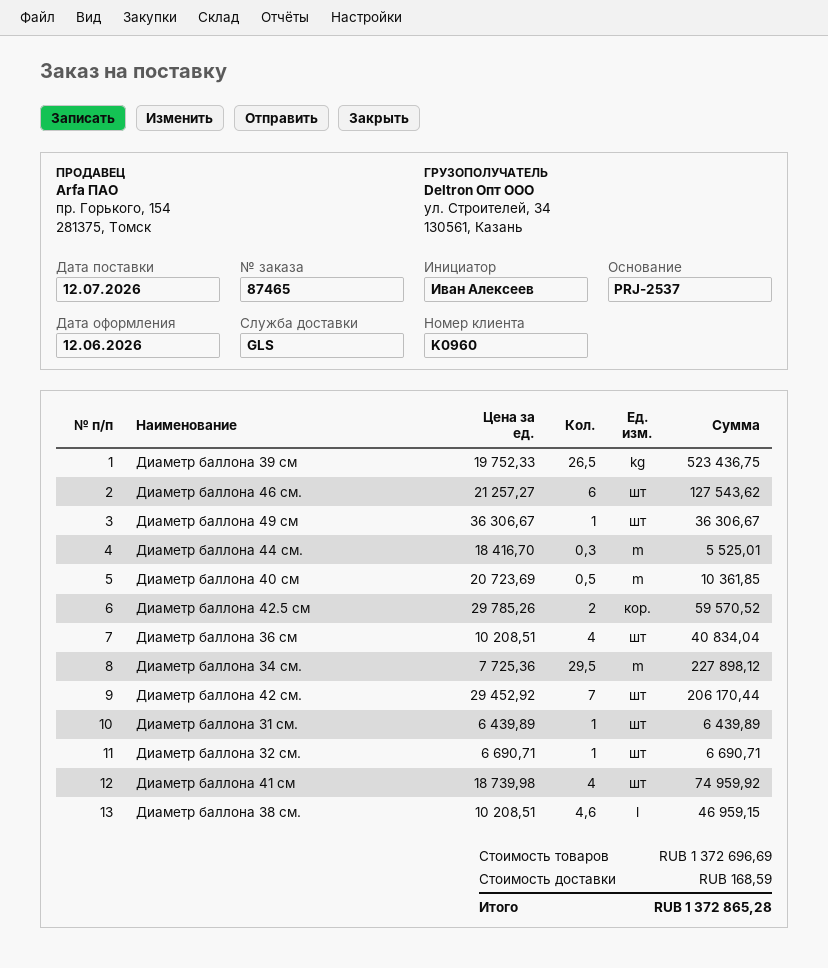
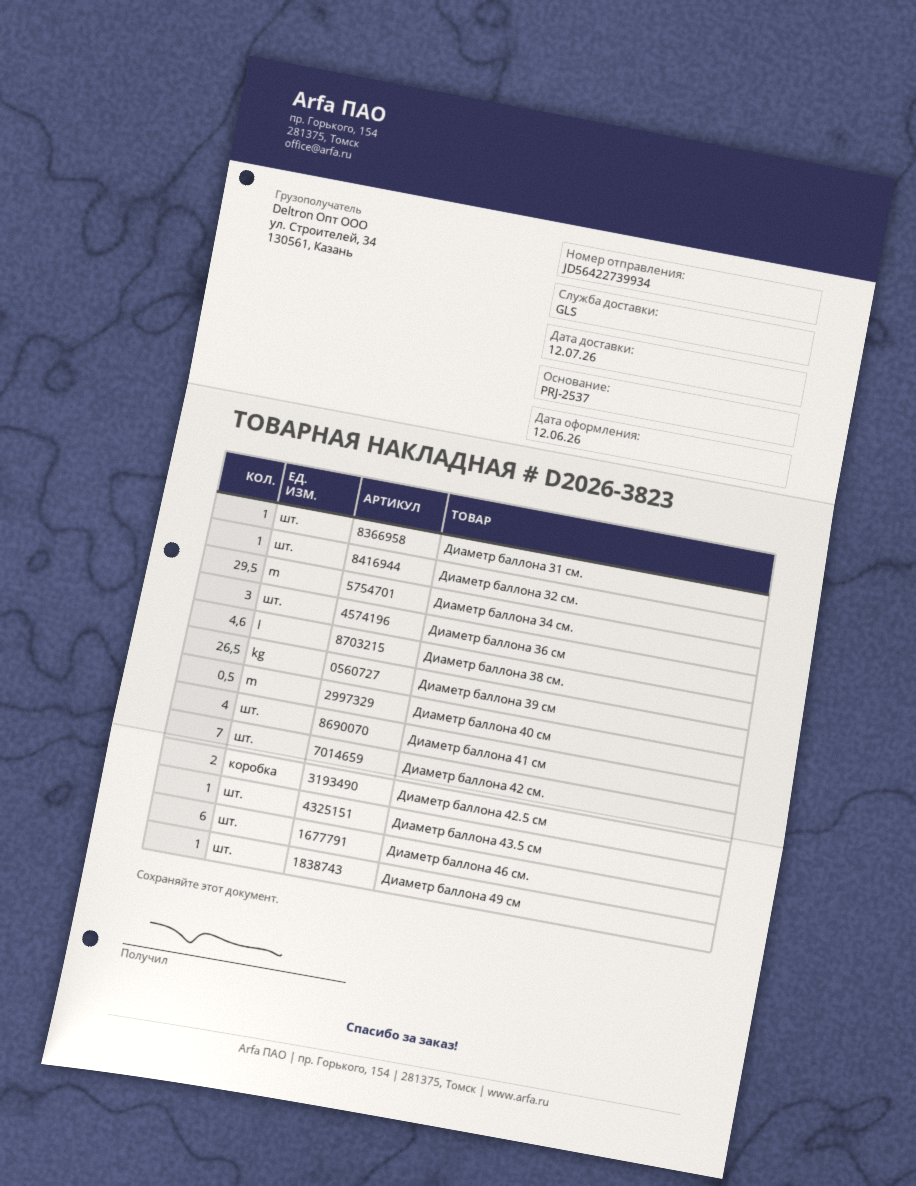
Диаметр баллона 44 см.: 0.3 -> none
Диаметр баллона 36 см: 4 -> 3
Диаметр баллона 43.5 см: none -> 1

